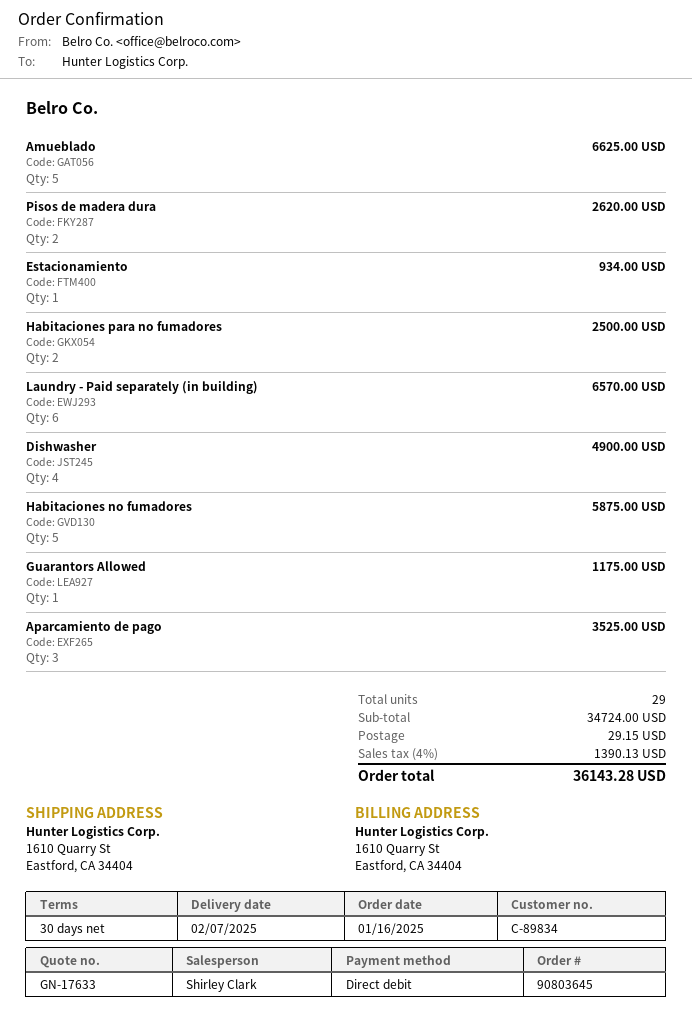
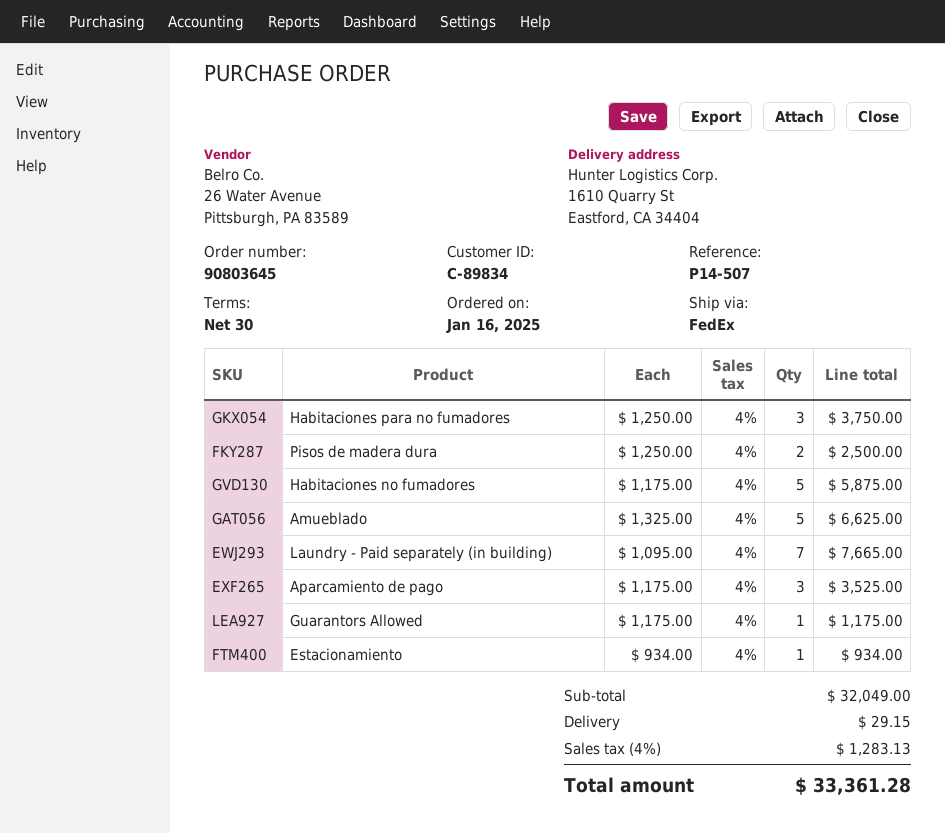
Pisos de madera dura: 2 for 2620.00 -> 2 for 2500.00
Habitaciones para no fumadores: 2 for 2500.00 -> 3 for 3750.00
Laundry - Paid separately (in building): 6 for 6570.00 -> 7 for 7665.00
Dishwasher: 4 for 4900.00 -> none
subtotal: 34724.00 -> 32049.00
tax: 4% = 1390.13 -> 4% = 1283.13
total: 36143.28 -> 33361.28

